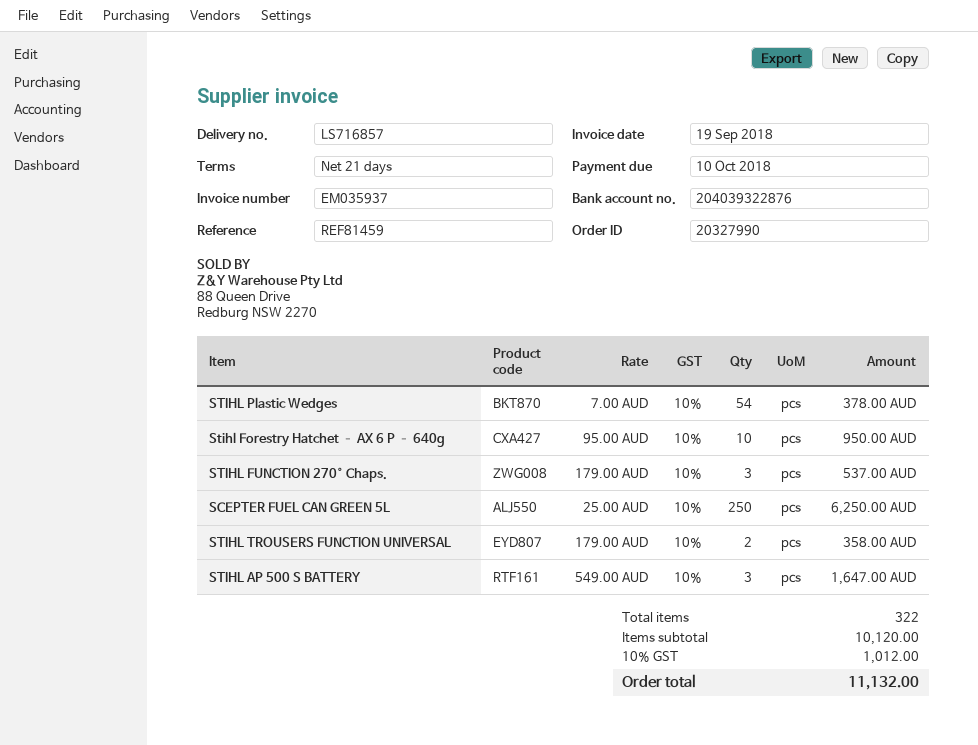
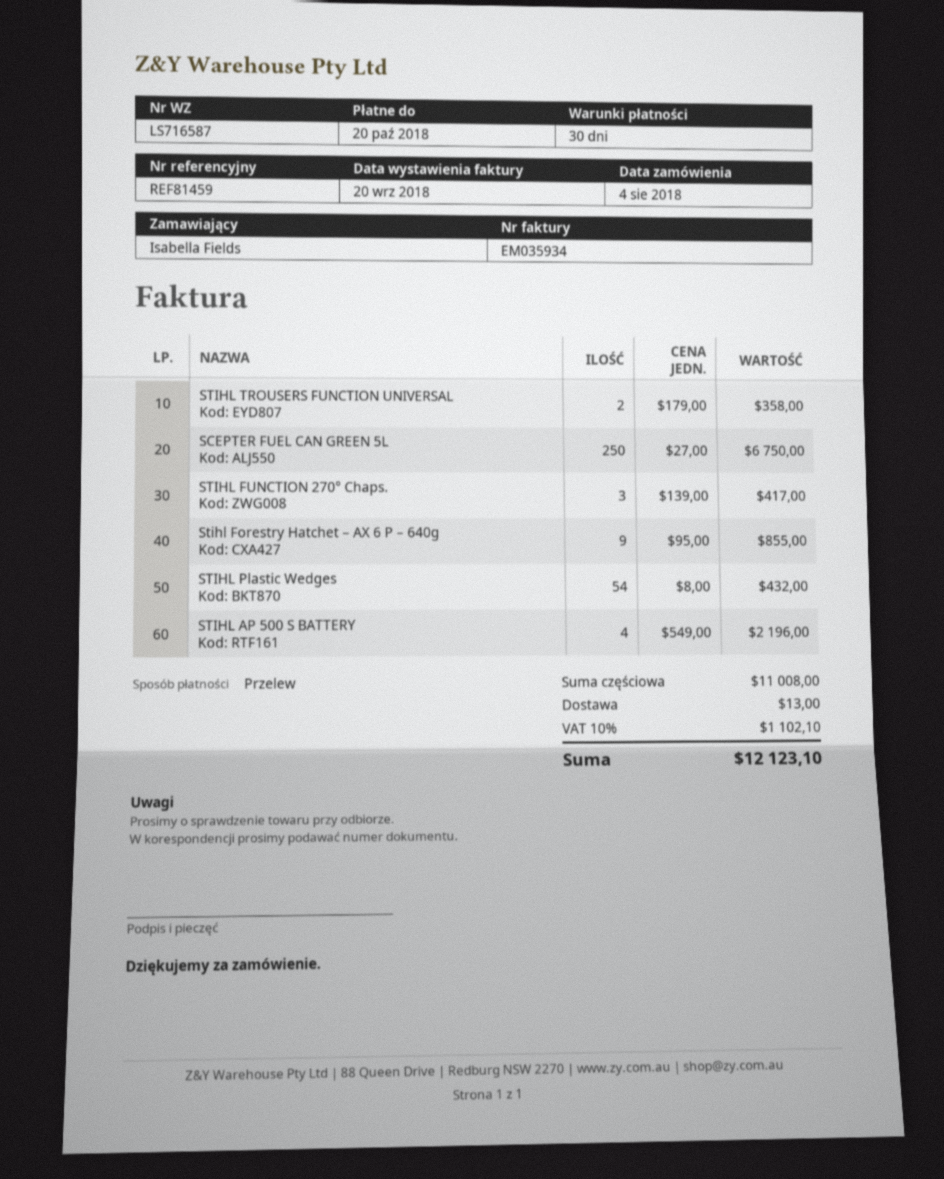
delivery note number: LS716857 -> LS716587
invoice number: EM035937 -> EM035934
invoice date: 2018-09-19 -> 2018-09-20
payment terms: 21 days -> 30 days
due date: 2018-10-10 -> 2018-10-20
STIHL Plastic Wedges: 54 x 7.00 = 378.00 -> 54 x 8.00 = 432.00
Stihl Forestry Hatchet – AX 6 P – 640g: 10 x 95.00 = 950.00 -> 9 x 95.00 = 855.00
STIHL FUNCTION 270° Chaps.: 3 x 179.00 = 537.00 -> 3 x 139.00 = 417.00
SCEPTER FUEL CAN GREEN 5L: 250 x 25.00 = 6250.00 -> 250 x 27.00 = 6750.00
STIHL AP 500 S BATTERY: 3 x 549.00 = 1647.00 -> 4 x 549.00 = 2196.00
subtotal: 10120.00 -> 11008.00
shipping: none -> 13.00
tax: 10% = 1012.00 -> 10% = 1102.10
total: 11132.00 -> 12123.10

